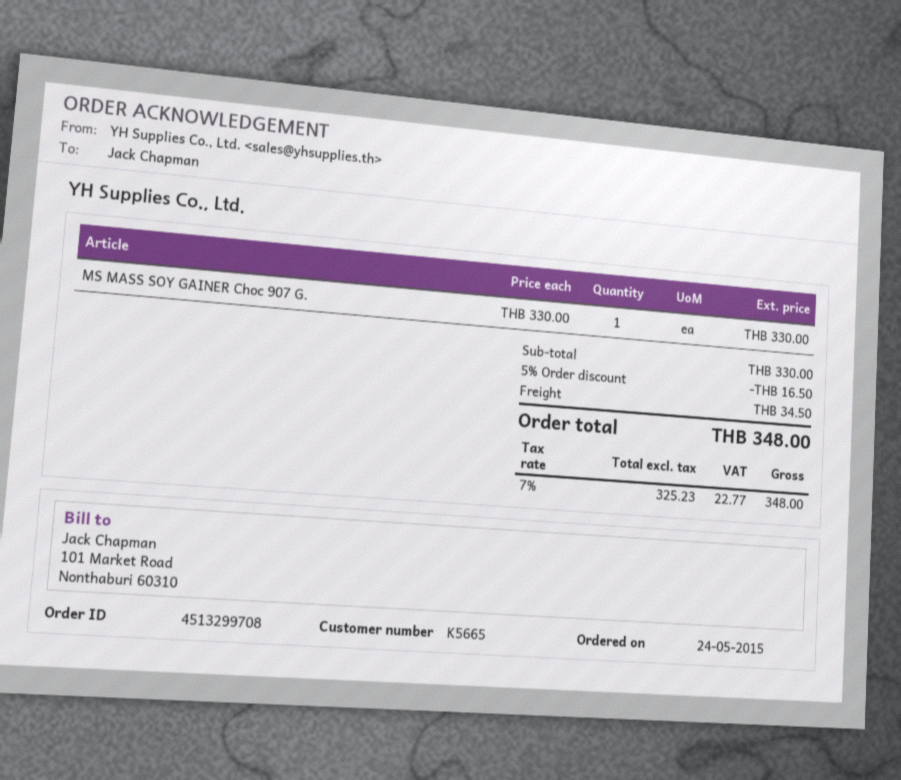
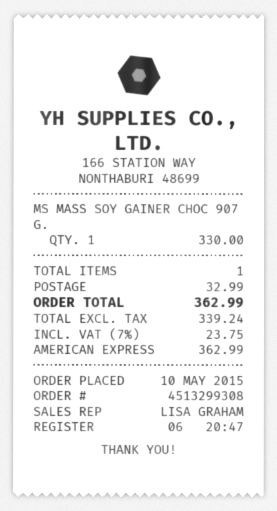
order number: 4513299708 -> 4513299308
order date: 2015-05-24 -> 2015-05-10
discount: 5% = 16.50 -> none
shipping: 34.50 -> 32.99
net: 325.23 -> 339.24
tax: 7% = 22.77 -> 7% = 23.75
total: 348.00 -> 362.99

